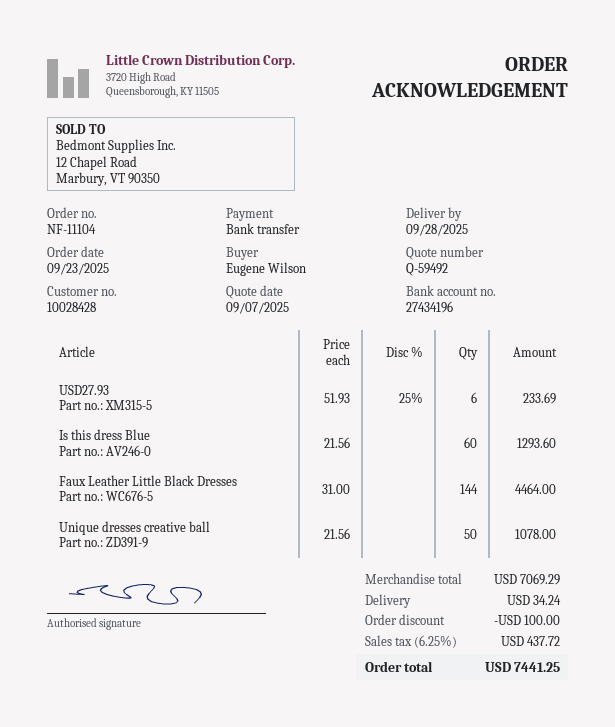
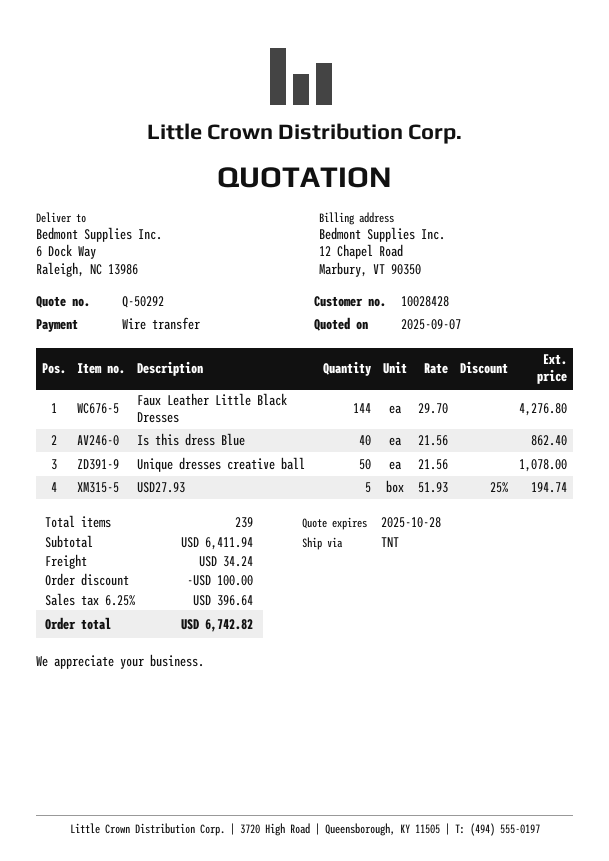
quote number: Q-59492 -> Q-50292
USD27.93: 6 x 51.93 - 25% = 233.69 -> 5 x 51.93 - 25% = 194.74
Is this dress Blue: 60 x 21.56 = 1293.60 -> 40 x 21.56 = 862.40
Faux Leather Little Black Dresses: 144 x 31.00 = 4464.00 -> 144 x 29.70 = 4276.80
subtotal: 7069.29 -> 6411.94
tax: 6.25% = 437.72 -> 6.25% = 396.64
total: 7441.25 -> 6742.82

